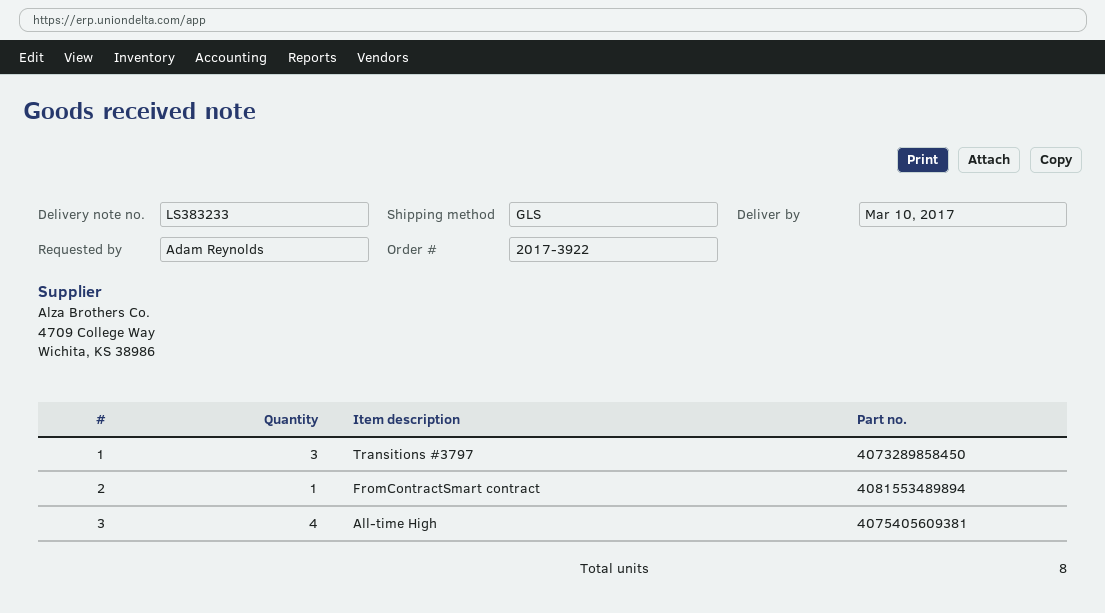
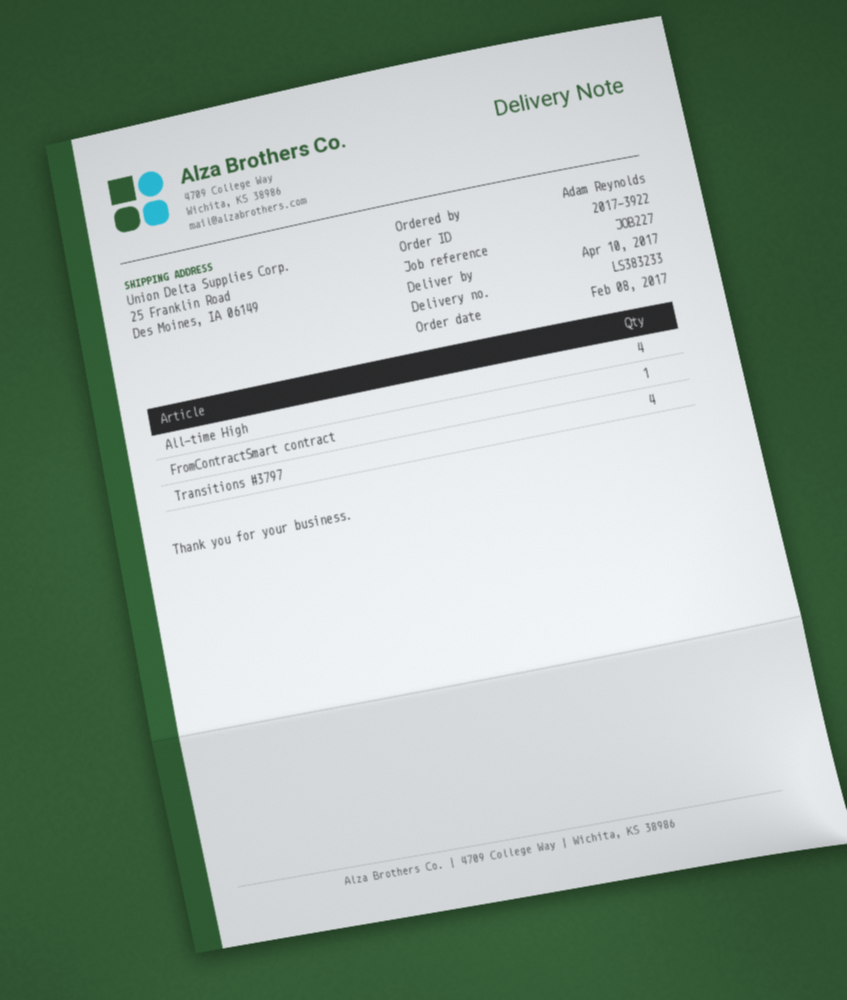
delivery date: 2017-03-10 -> 2017-04-10
Transitions #3797: 3 -> 4

